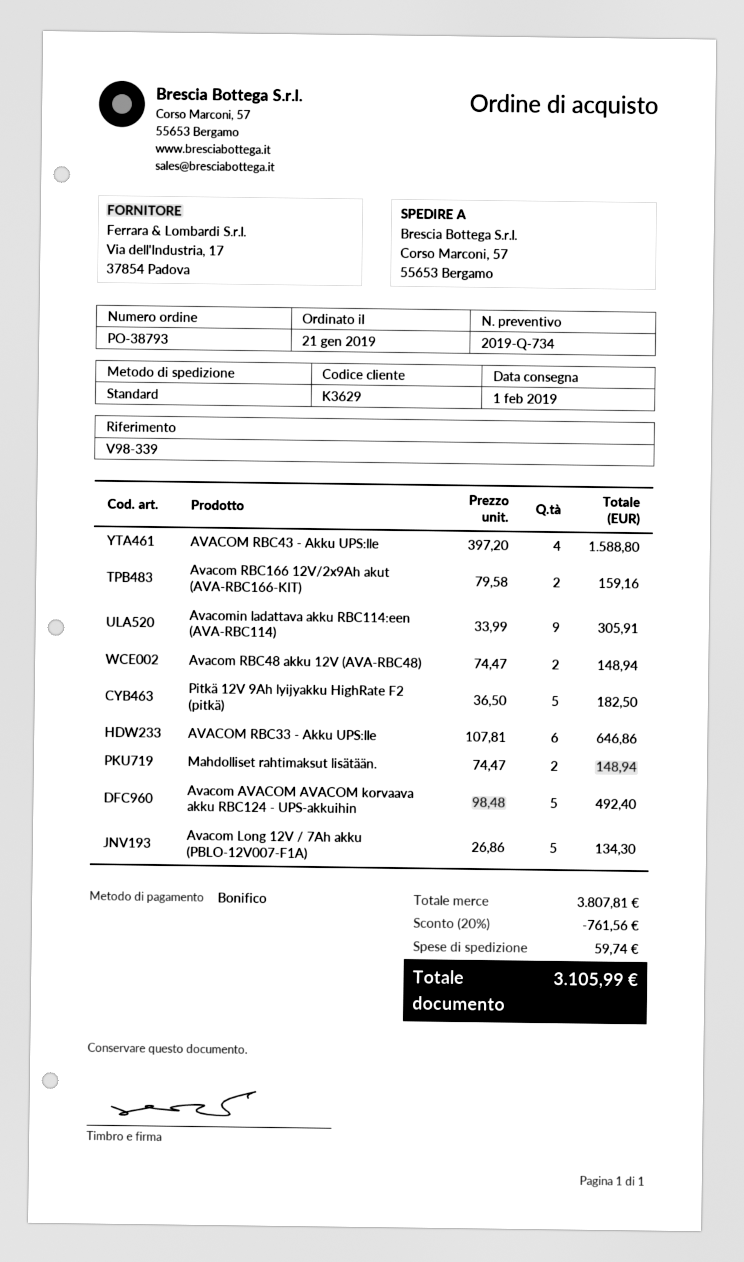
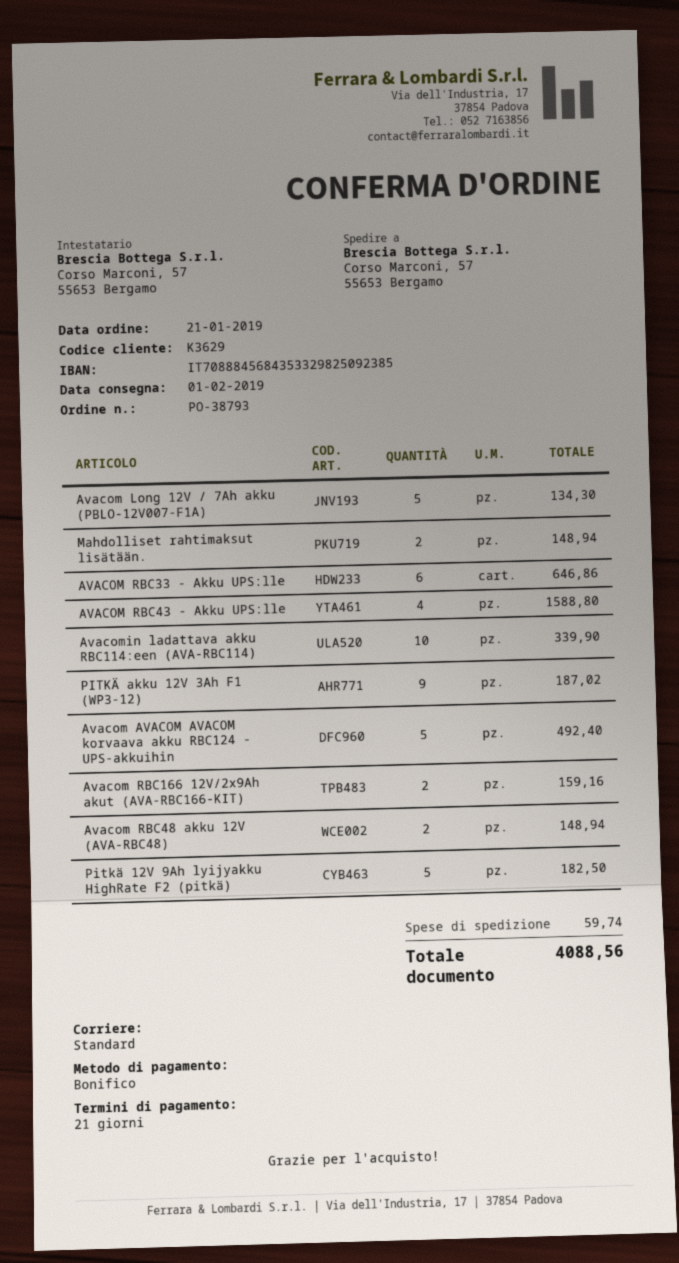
Avacomin ladattava akku RBC114:een (AVA-RBC114): 9 for 305.91 -> 10 for 339.90
PITKÄ akku 12V 3Ah F1 (WP3-12): none -> 9 for 187.02
discount: 20% = 761.56 -> none
total: 3105.99 -> 4088.56

